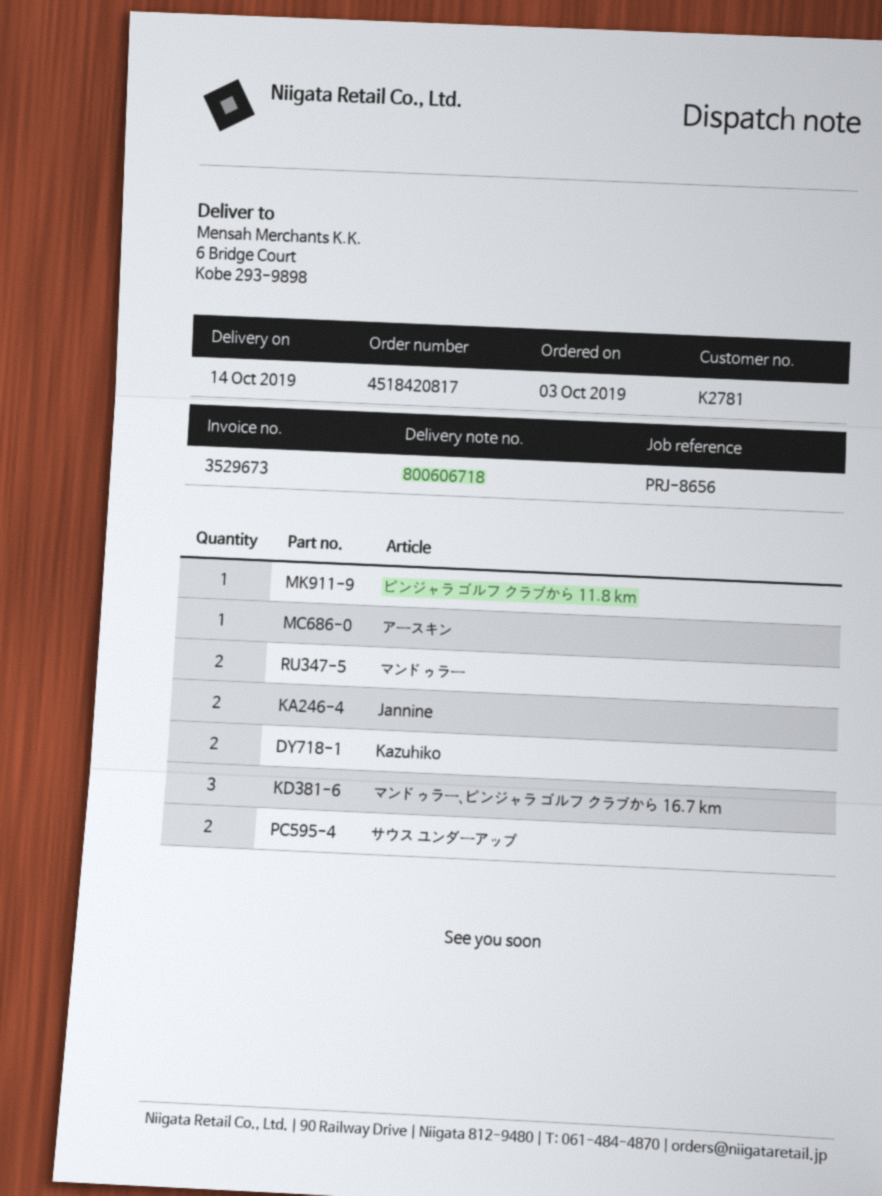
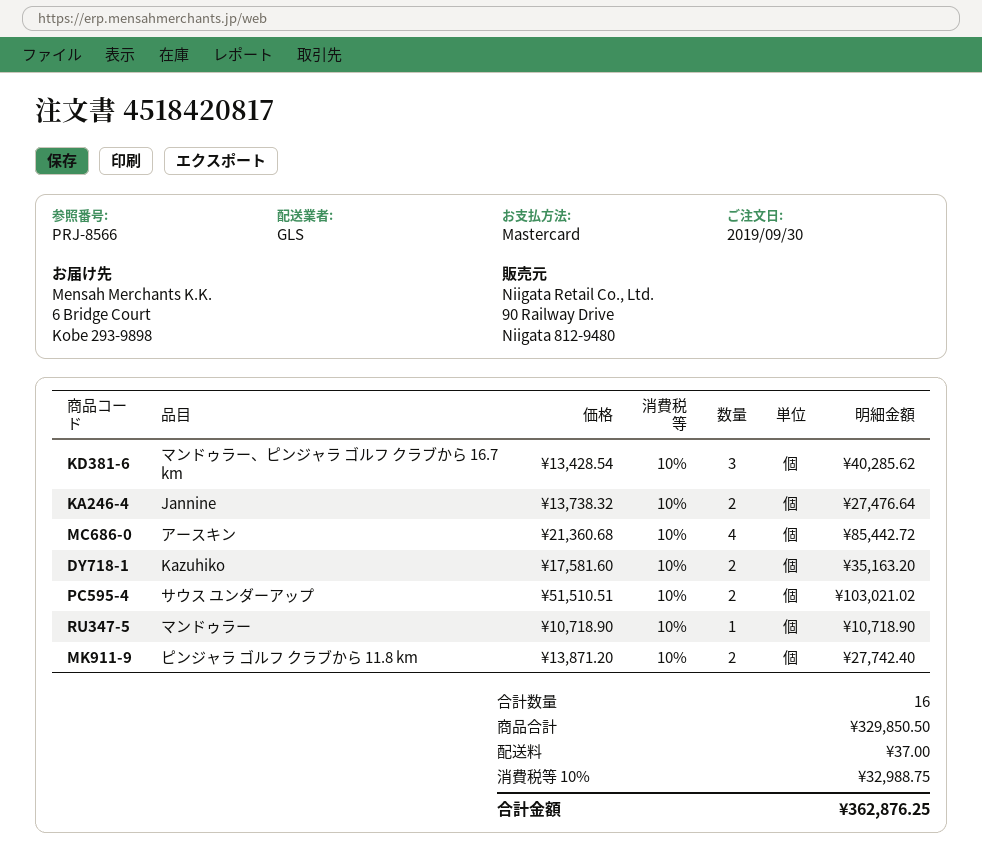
order date: 2019-10-03 -> 2019-09-30
reference: PRJ-8656 -> PRJ-8566
ピンジャラ ゴルフ クラブから 11.8 km: 1 -> 2
アースキン: 1 -> 4
マンドゥラー: 2 -> 1

